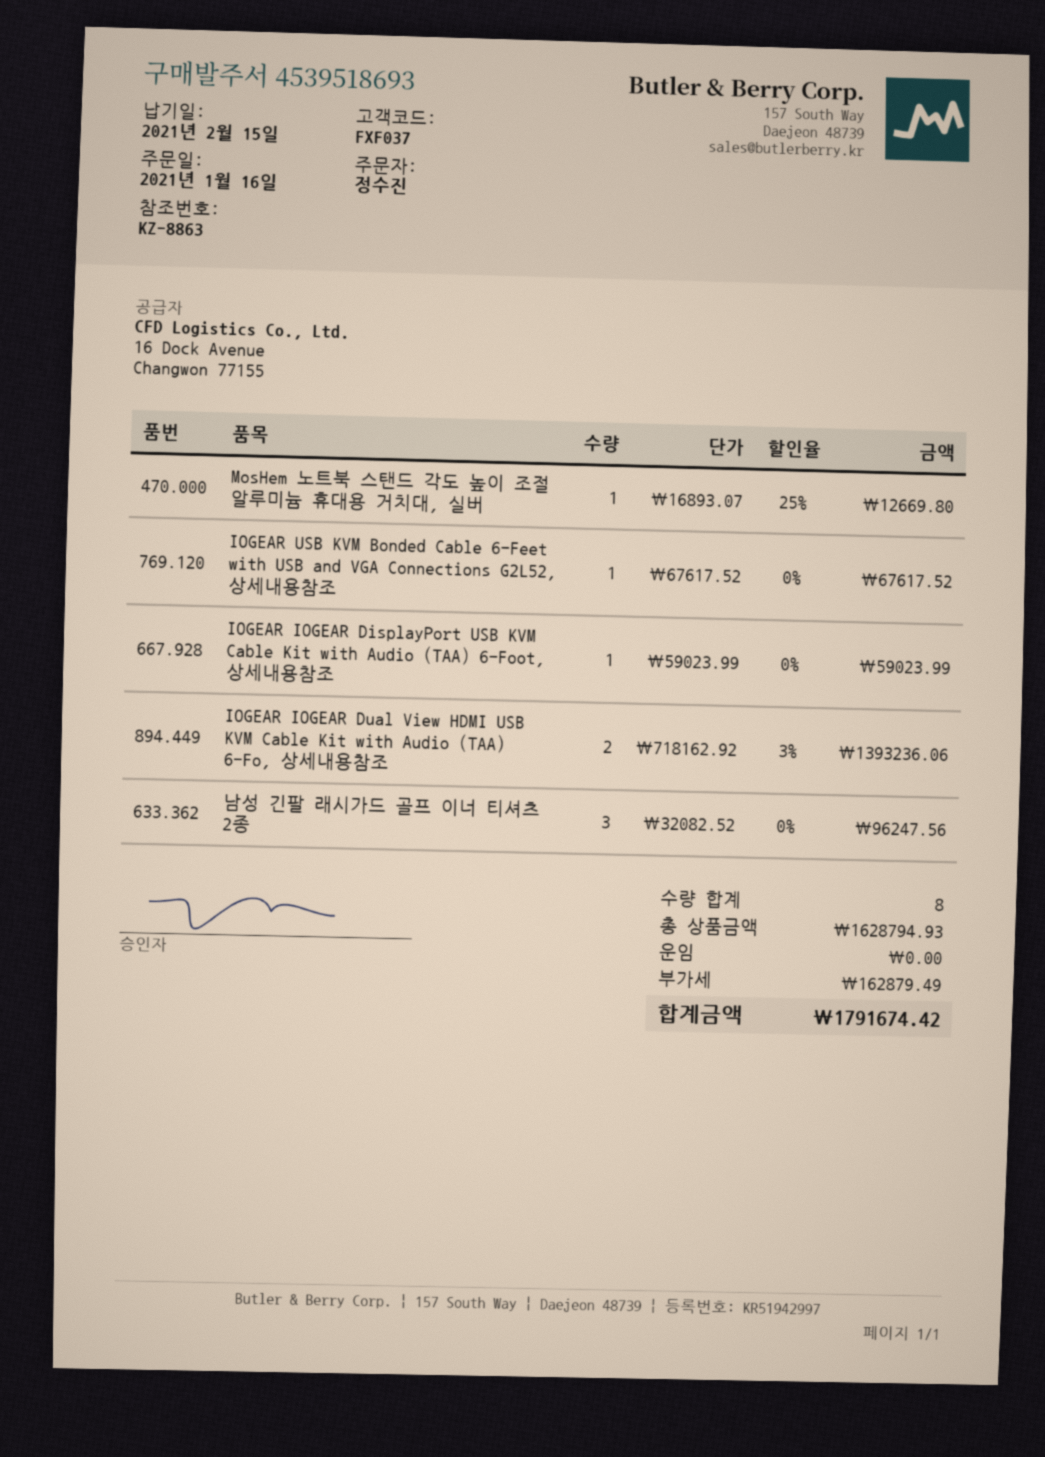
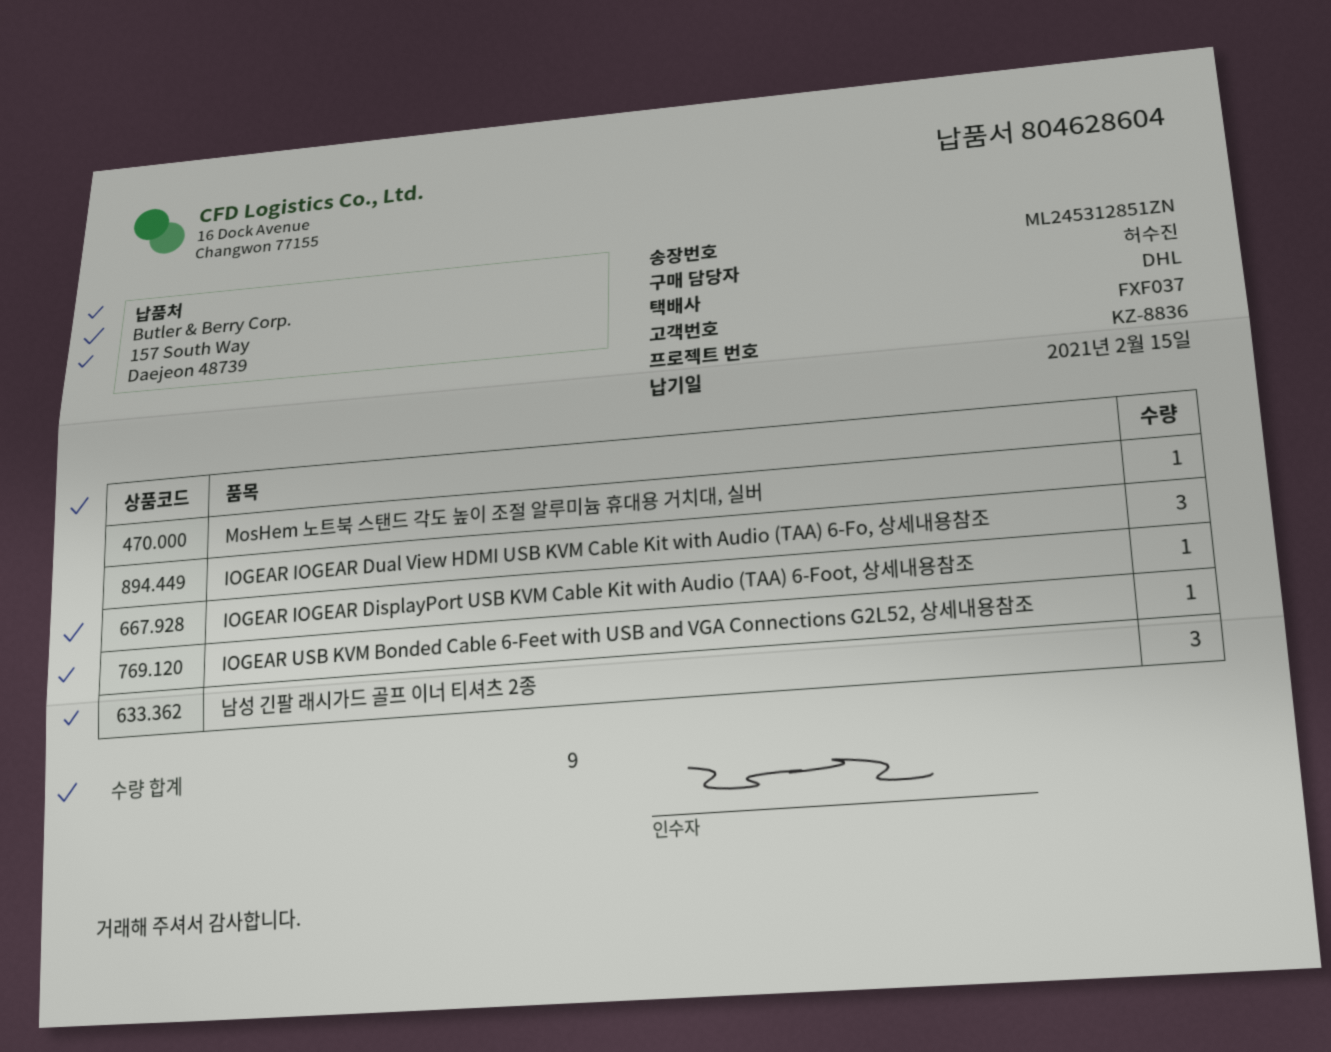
reference: KZ-8863 -> KZ-8836
ordered by: 정수진 -> 허수진
IOGEAR IOGEAR Dual View HDMI USB KVM Cable Kit with Audio (TAA) 6-Fo, 상세내용참조: 2 -> 3
total quantity: 8 -> 9

